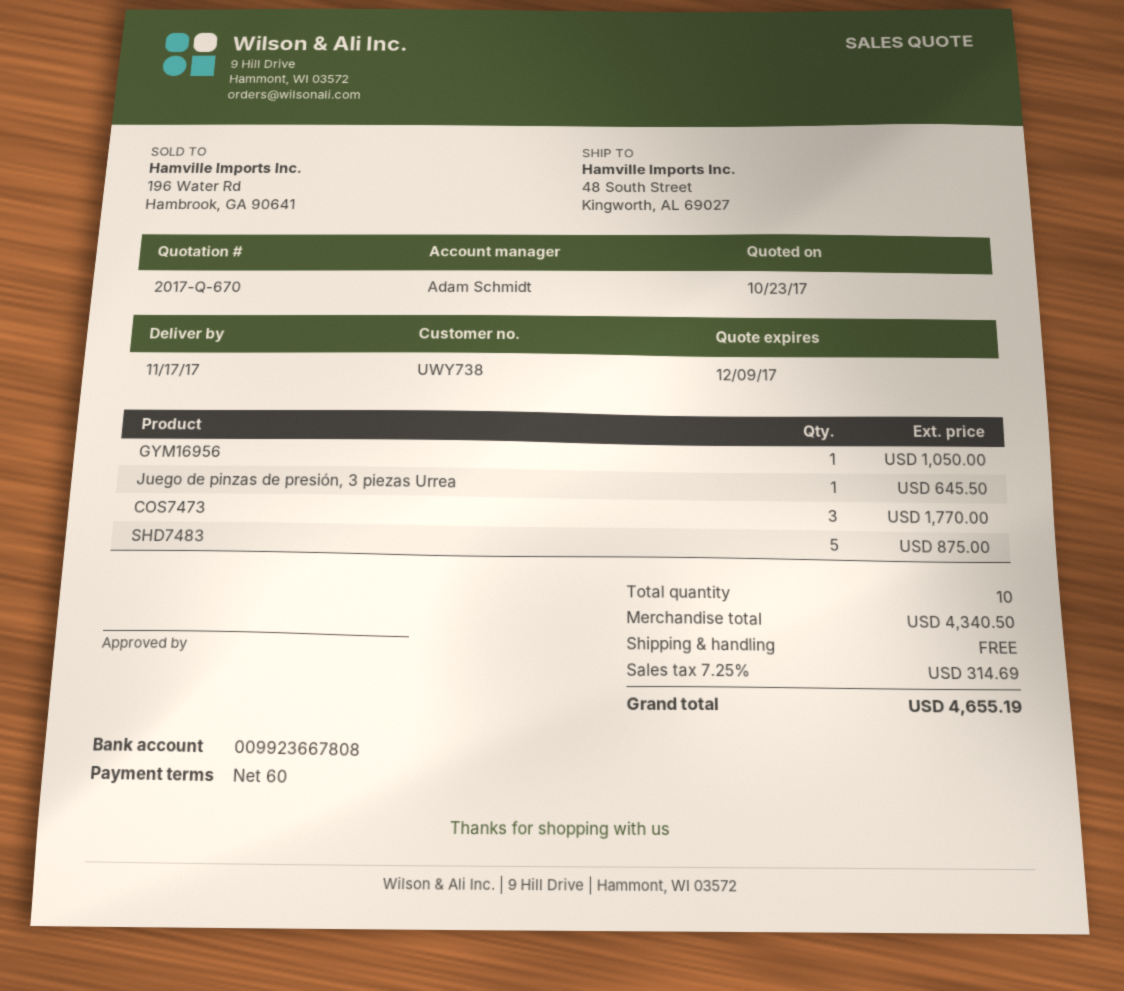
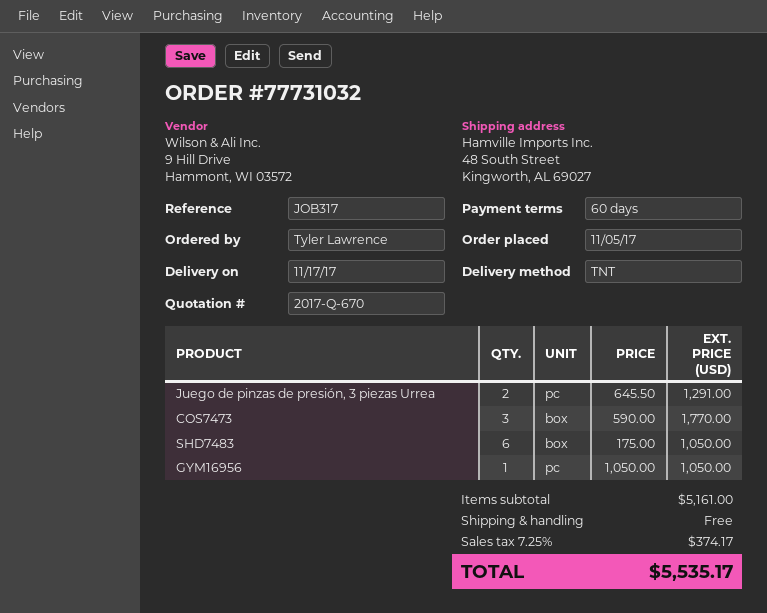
Juego de pinzas de presión, 3 piezas Urrea: 1 for 645.50 -> 2 for 1291.00
SHD7483: 5 for 875.00 -> 6 for 1050.00
subtotal: 4340.50 -> 5161.00
tax: 7.25% = 314.69 -> 7.25% = 374.17
total: 4655.19 -> 5535.17

